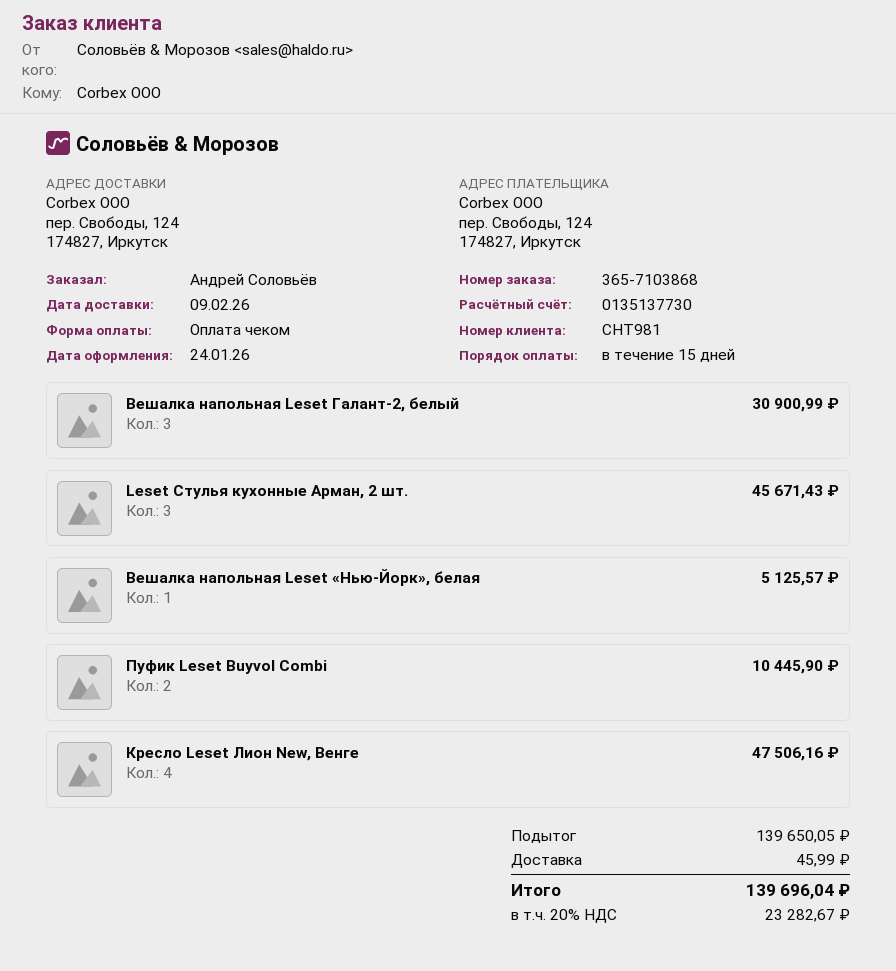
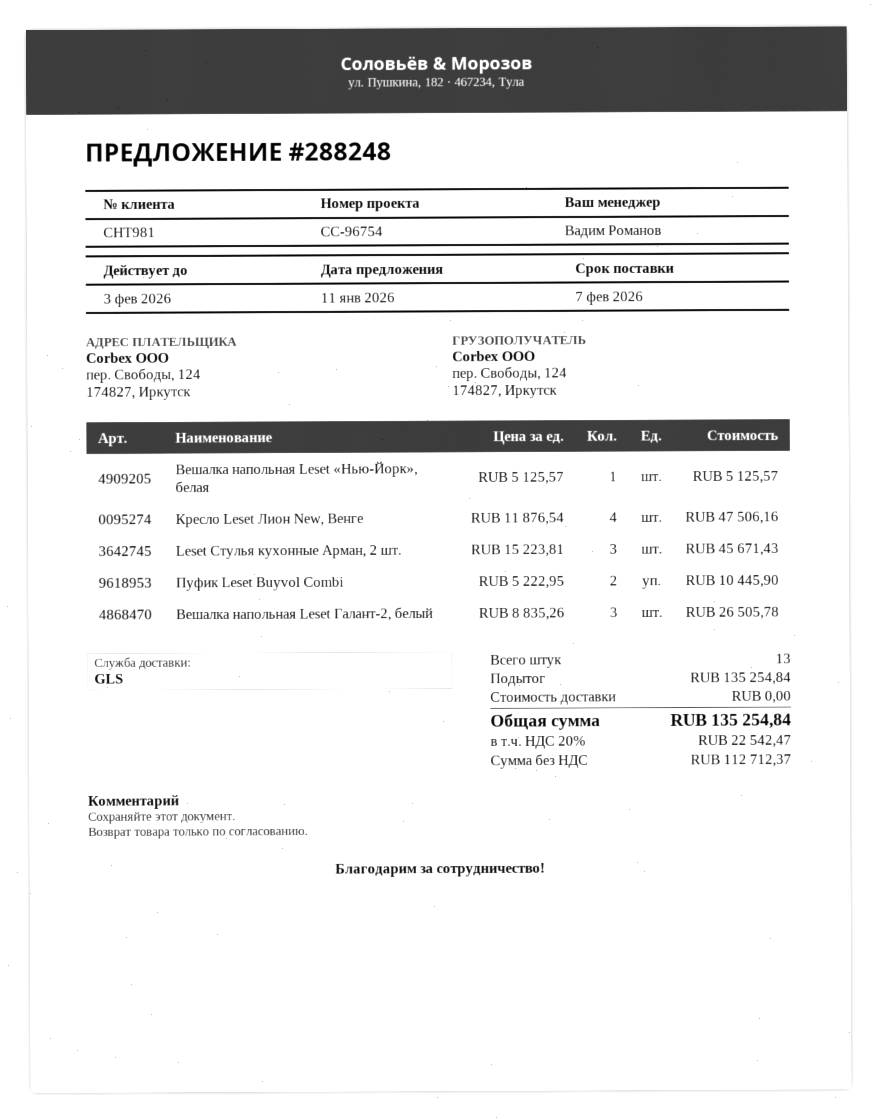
delivery date: 2026-02-09 -> 2026-02-07
Вешалка напольная Leset Галант-2, белый: 3 for 30900.99 -> 3 for 26505.78
subtotal: 139650.05 -> 135254.84
shipping: 45.99 -> 0.00
tax: 20% = 23282.67 -> 20% = 22542.47
total: 139696.04 -> 135254.84

